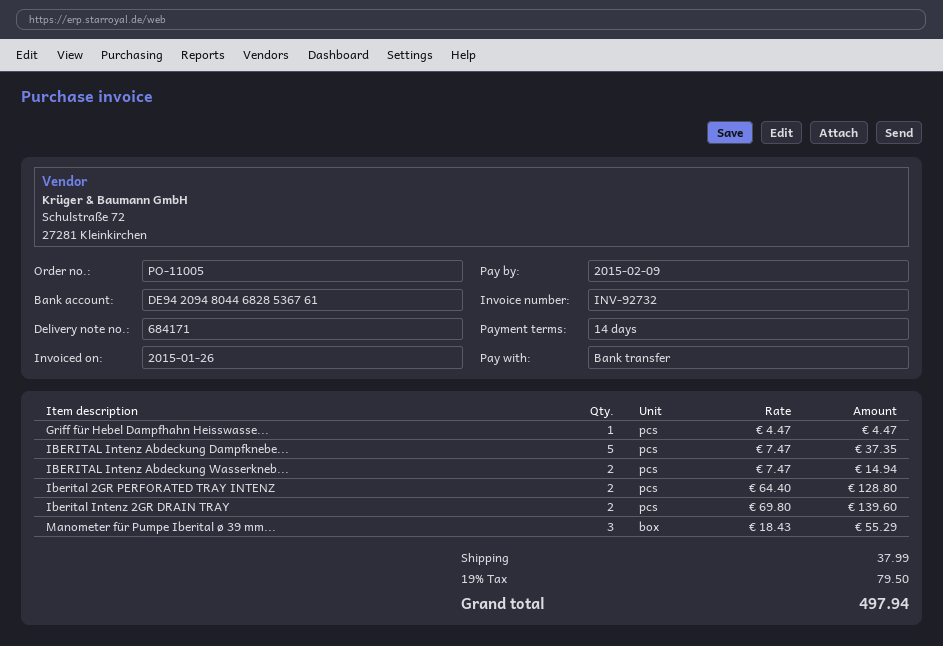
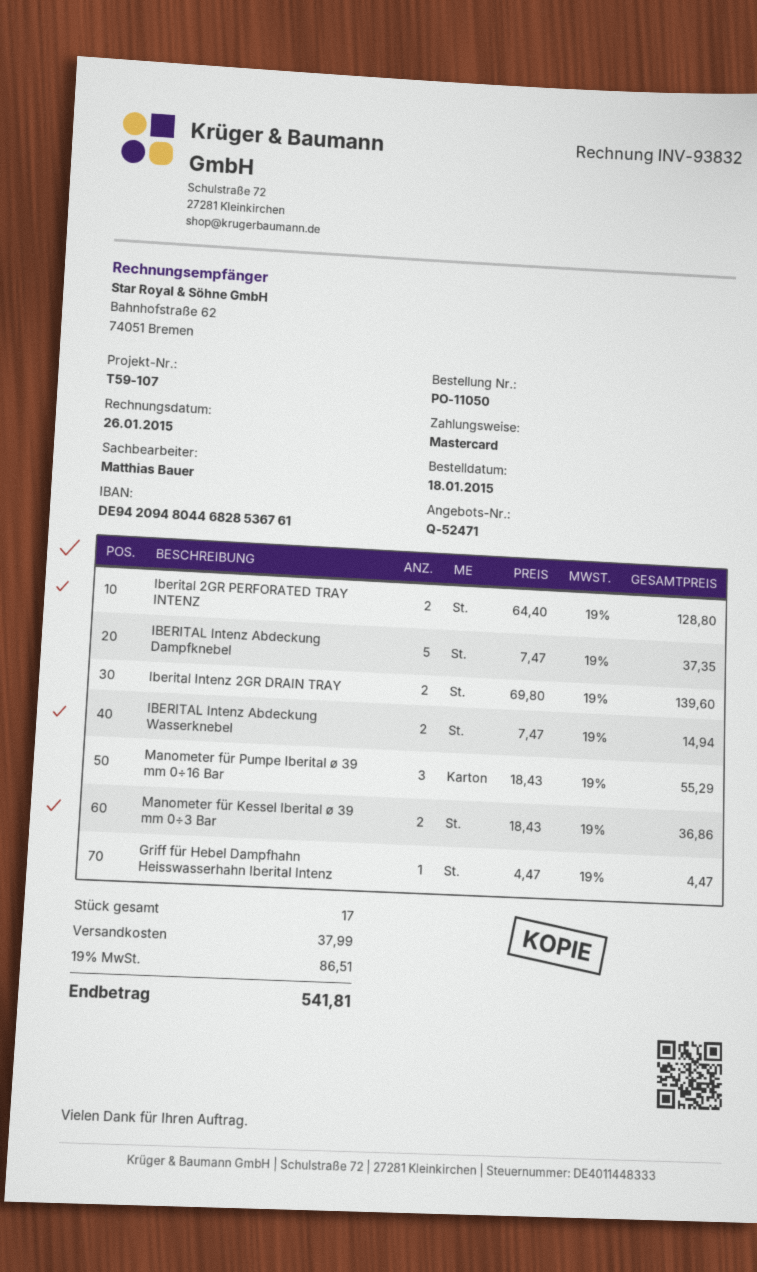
order number: PO-11005 -> PO-11050
invoice number: INV-92732 -> INV-93832
payment method: bank transfer -> Mastercard
Manometer für Kessel Iberital ø 39 mm 0÷3 Bar: none -> 2 x 18.43 = 36.86
tax: 19% = 79.50 -> 19% = 86.51
total: 497.94 -> 541.81

